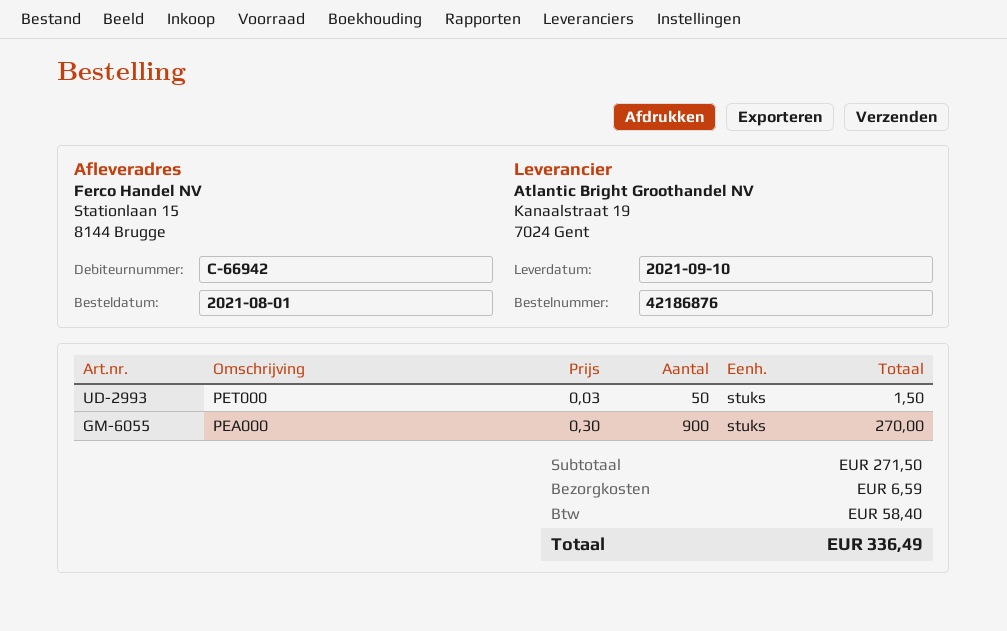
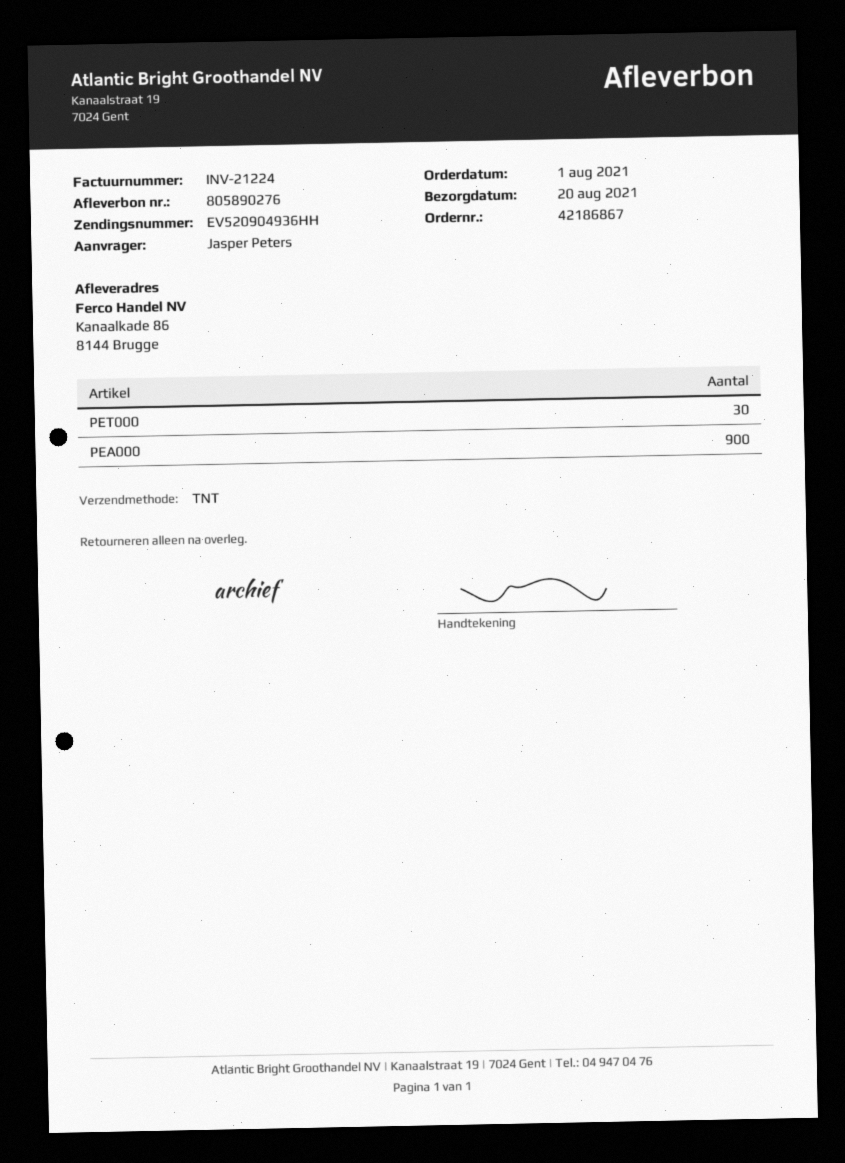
order number: 42186876 -> 42186867
delivery date: 2021-09-10 -> 2021-08-20
ship to: Stationlaan 15, 8144 Brugge -> Kanaalkade 86, 8144 Brugge
PET000: 50 -> 30

